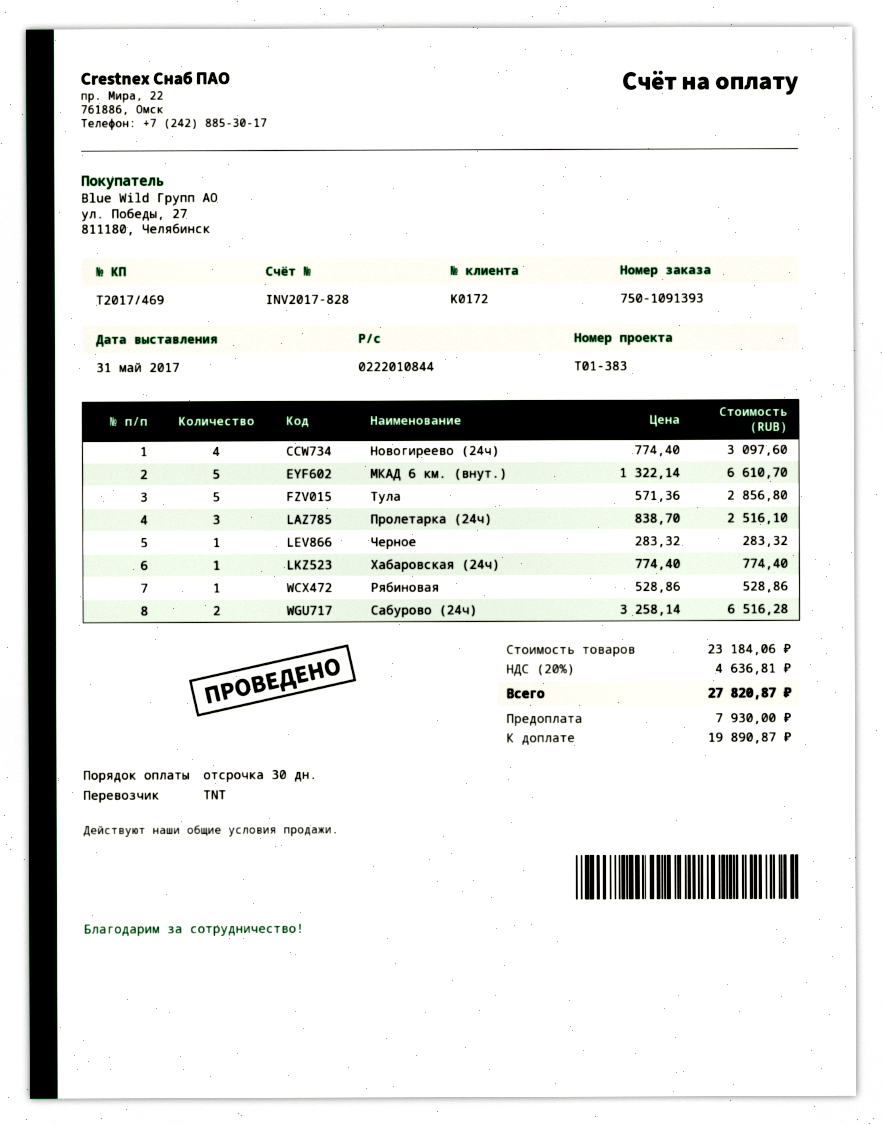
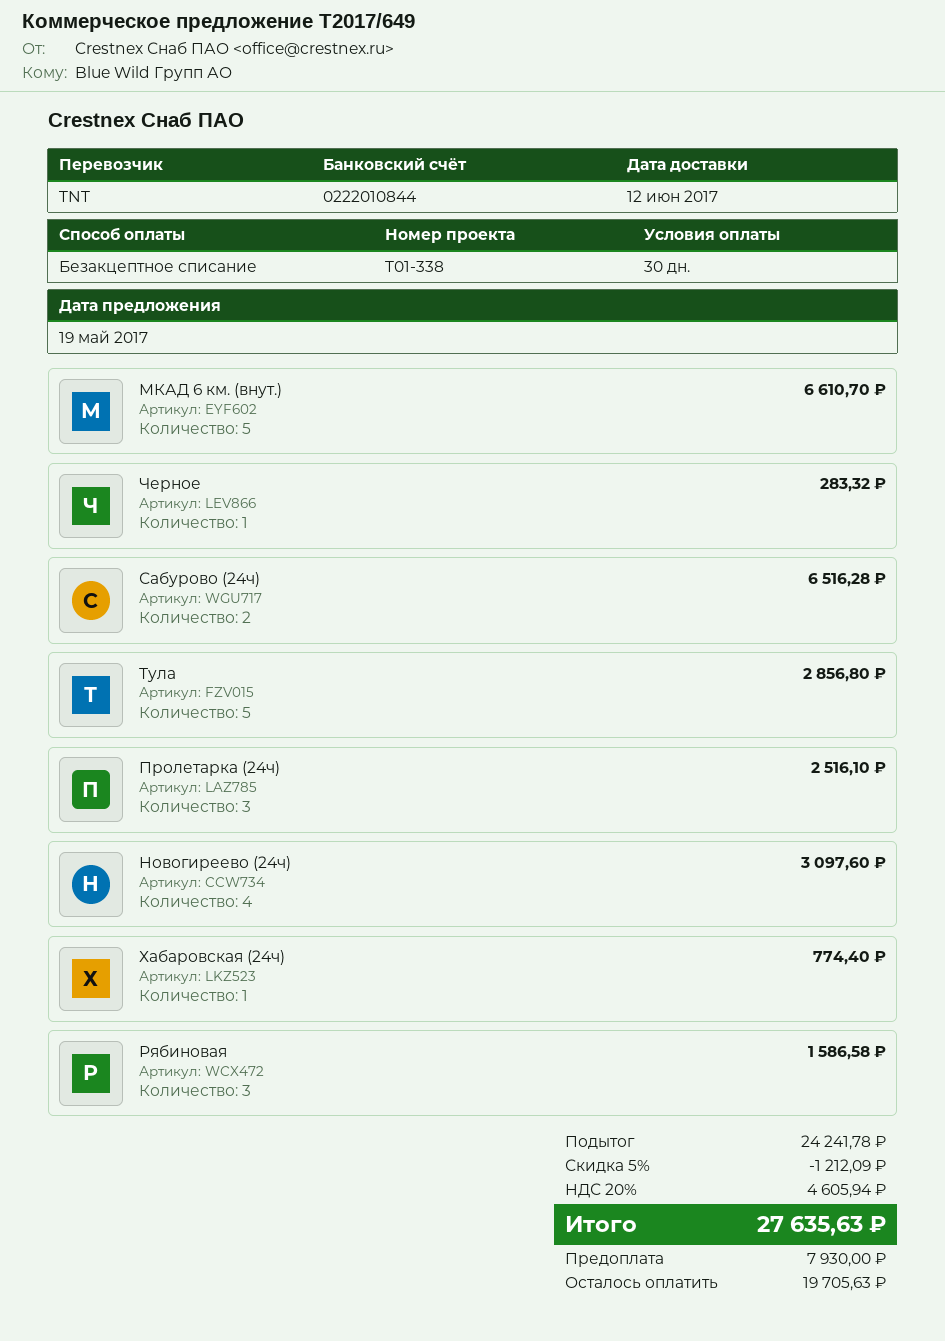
quote number: T2017/469 -> T2017/649
reference: T01-383 -> T01-338
Рябиновая: 1 for 528.86 -> 3 for 1586.58
subtotal: 23184.06 -> 24241.78
discount: none -> 5% = 1212.09
tax: 20% = 4636.81 -> 20% = 4605.94
total: 27820.87 -> 27635.63
balance: 19890.87 -> 19705.63

